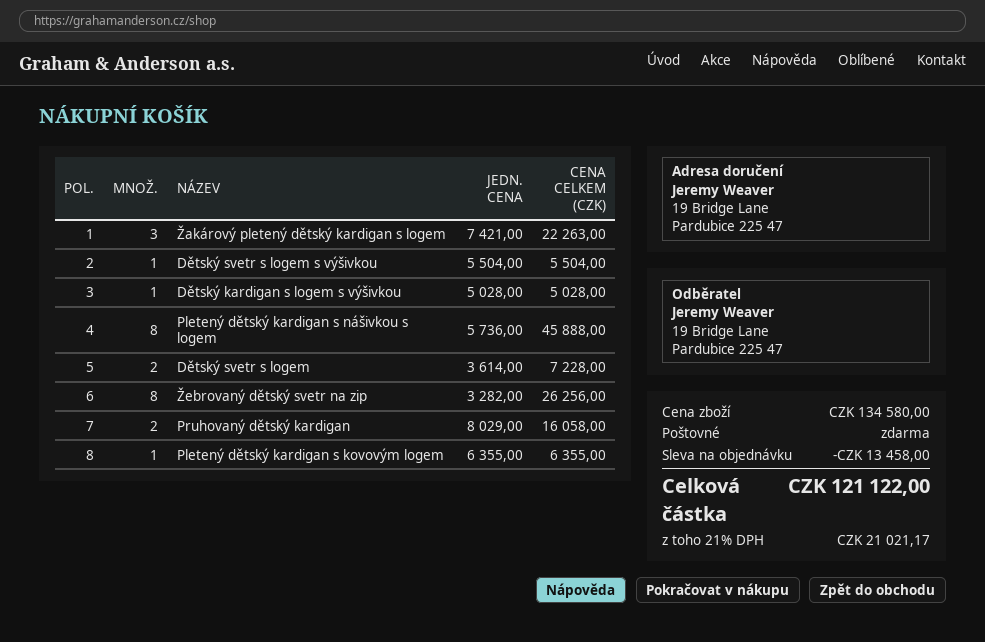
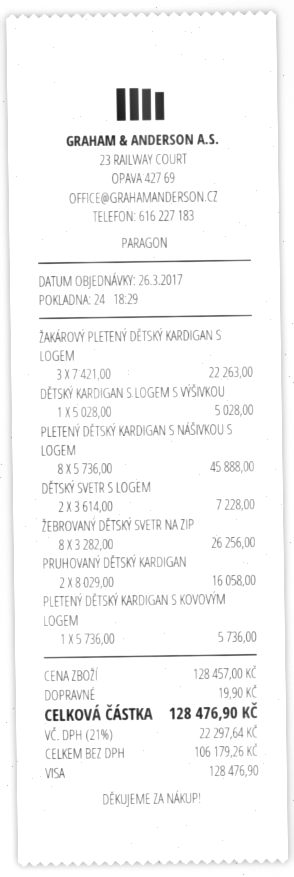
Dětský svetr s logem s výšivkou: 1 x 5504.00 = 5504.00 -> none
Pletený dětský kardigan s kovovým logem: 1 x 6355.00 = 6355.00 -> 1 x 5736.00 = 5736.00
subtotal: 134580.00 -> 128457.00
discount: 13458.00 -> none
shipping: 0.00 -> 19.90
tax: 21% = 21021.17 -> 21% = 22297.64
total: 121122.00 -> 128476.90

